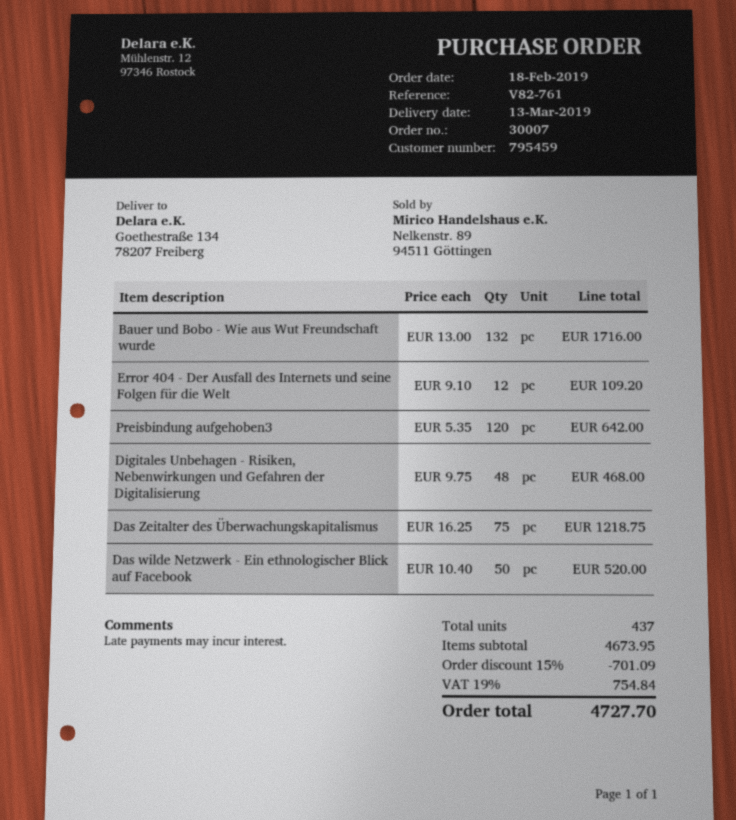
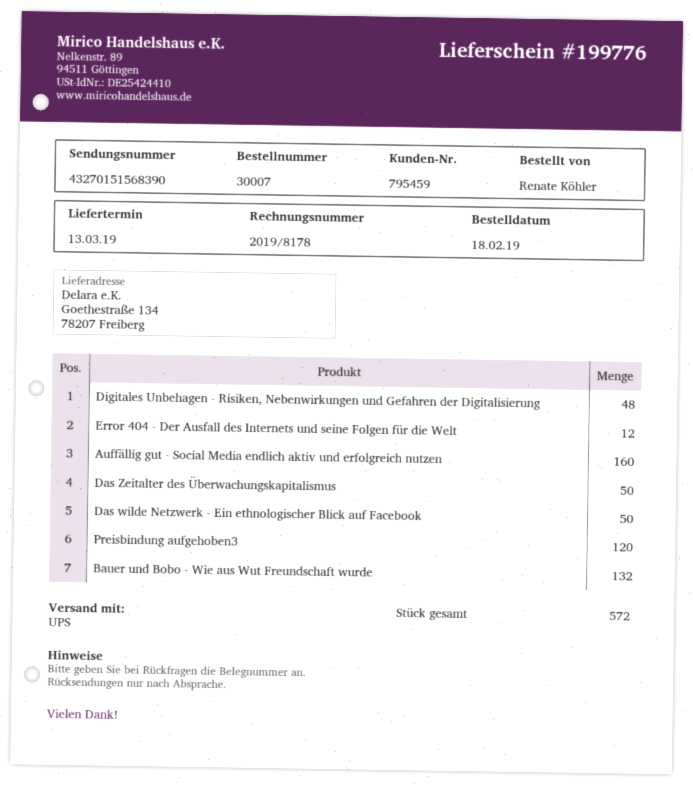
Das Zeitalter des Überwachungskapitalismus: 75 -> 50
Auffällig gut - Social Media endlich aktiv und erfolgreich nutzen: none -> 160
total quantity: 437 -> 572

